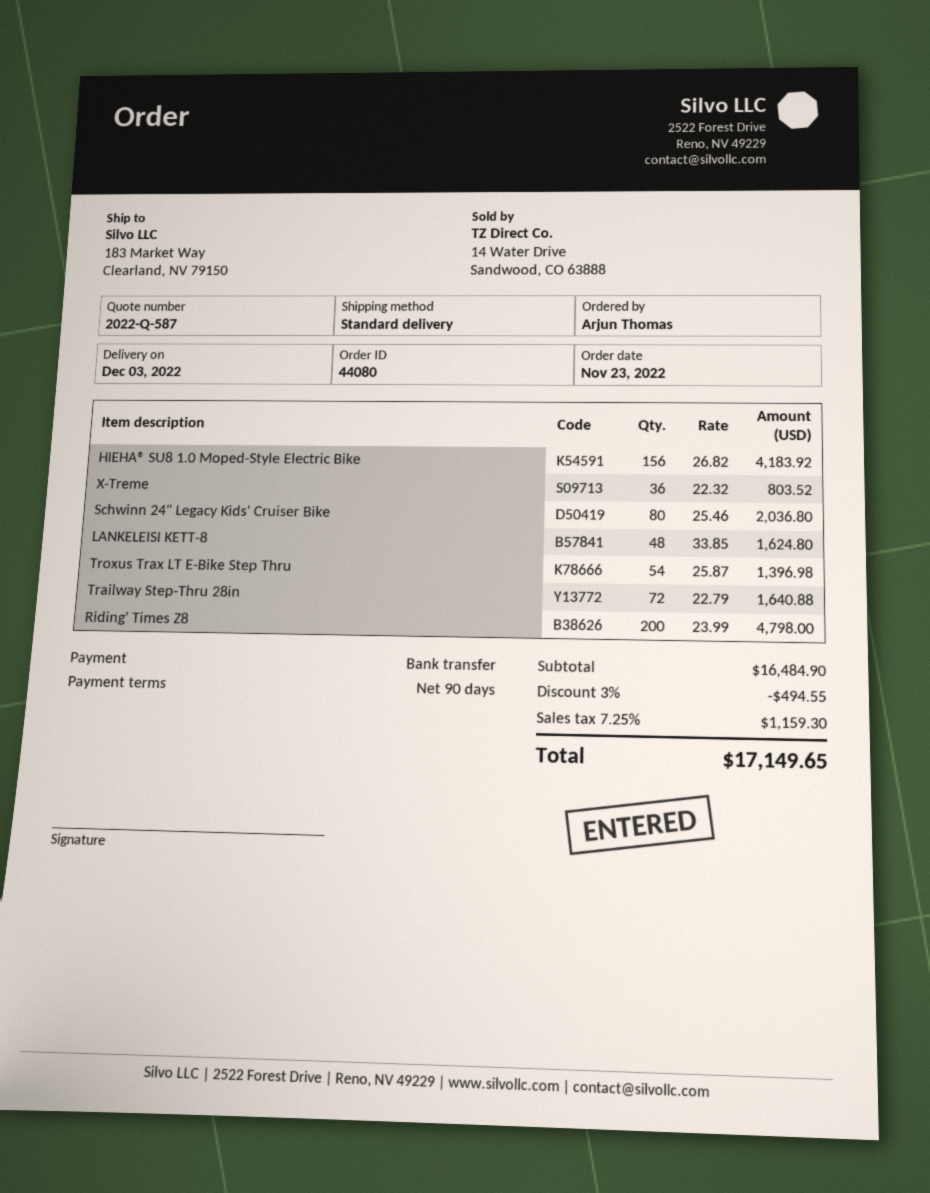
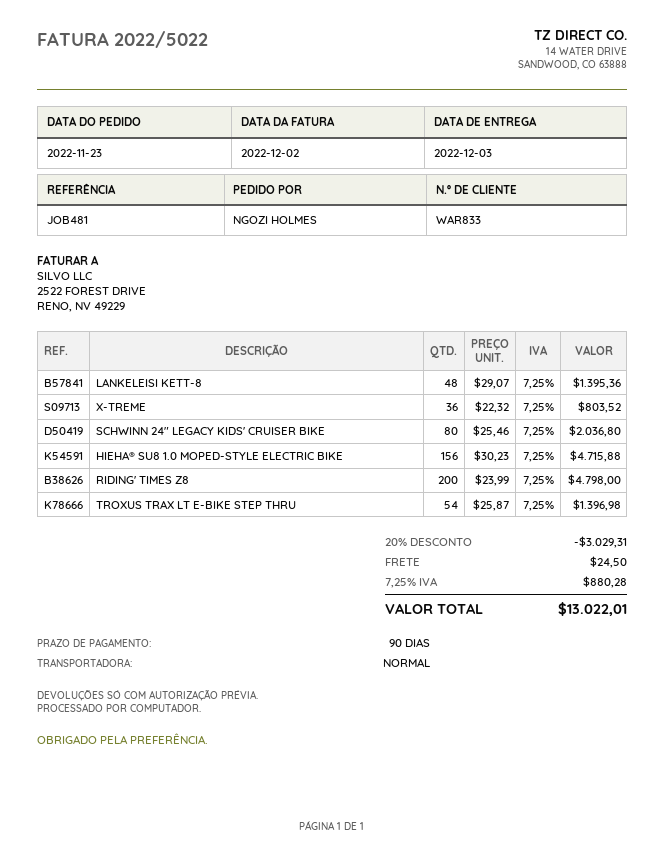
ordered by: Arjun Thomas -> NGOZI HOLMES
HIEHA® SU8 1.0 Moped-Style Electric Bike: 156 x 26.82 = 4183.92 -> 156 x 30.23 = 4715.88
LANKELEISI KETT-8: 48 x 33.85 = 1624.80 -> 48 x 29.07 = 1395.36
Trailway Step-Thru 28in: 72 x 22.79 = 1640.88 -> none
discount: 3% = 494.55 -> 20% = 3029.31
shipping: none -> 24.50
tax: 7.25% = 1159.30 -> 7.25% = 880.28
total: 17149.65 -> 13022.01

